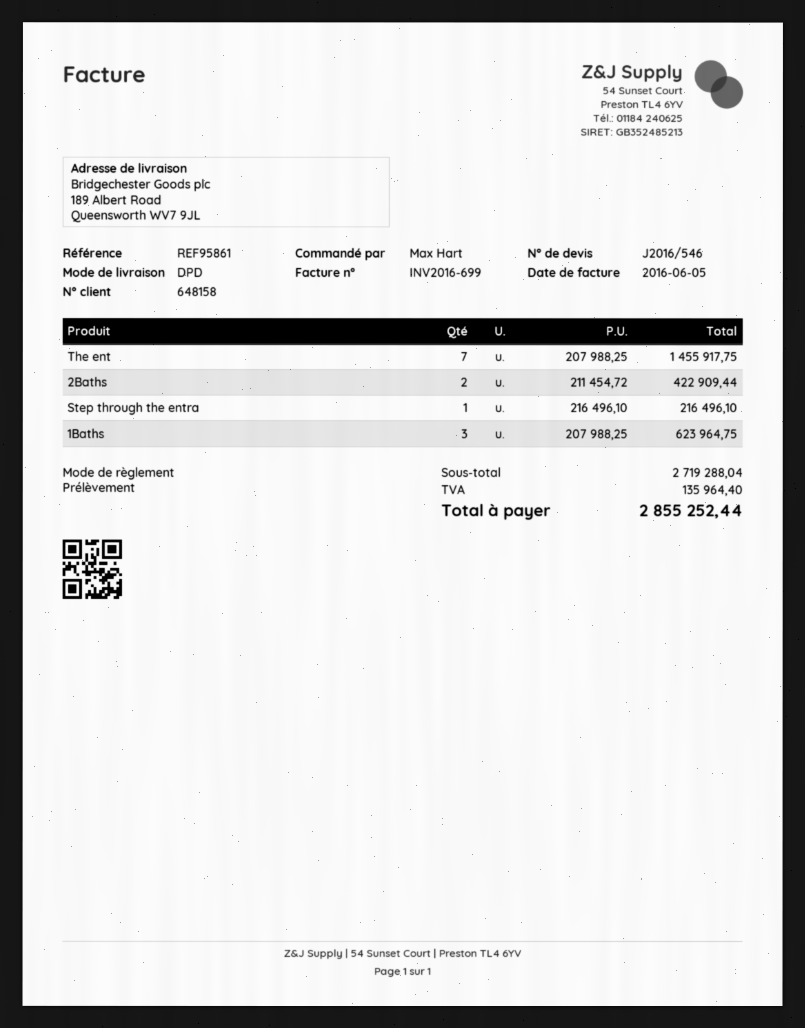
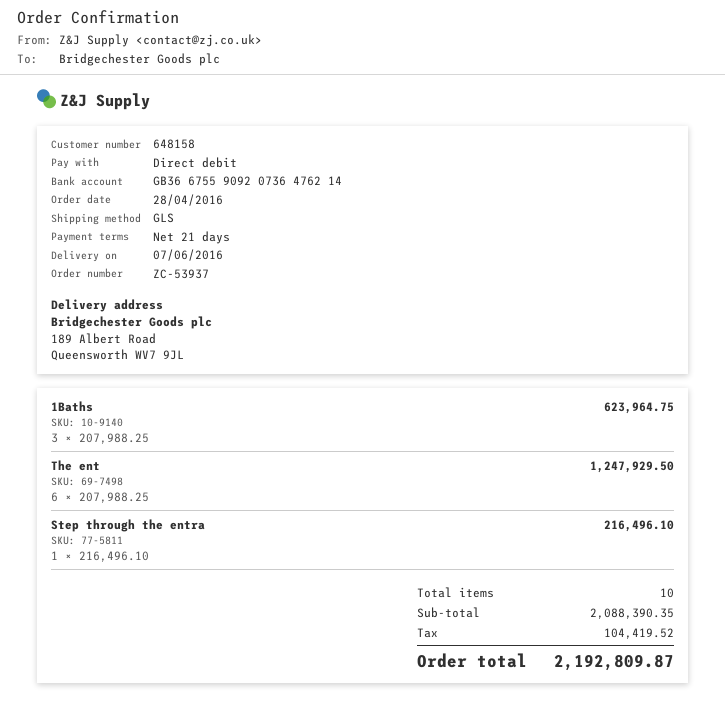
shipping method: DPD -> GLS
The ent: 7 x 207988.25 = 1455917.75 -> 6 x 207988.25 = 1247929.50
2Baths: 2 x 211454.72 = 422909.44 -> none
subtotal: 2719288.04 -> 2088390.35
tax: 135964.40 -> 104419.52
total: 2855252.44 -> 2192809.87

